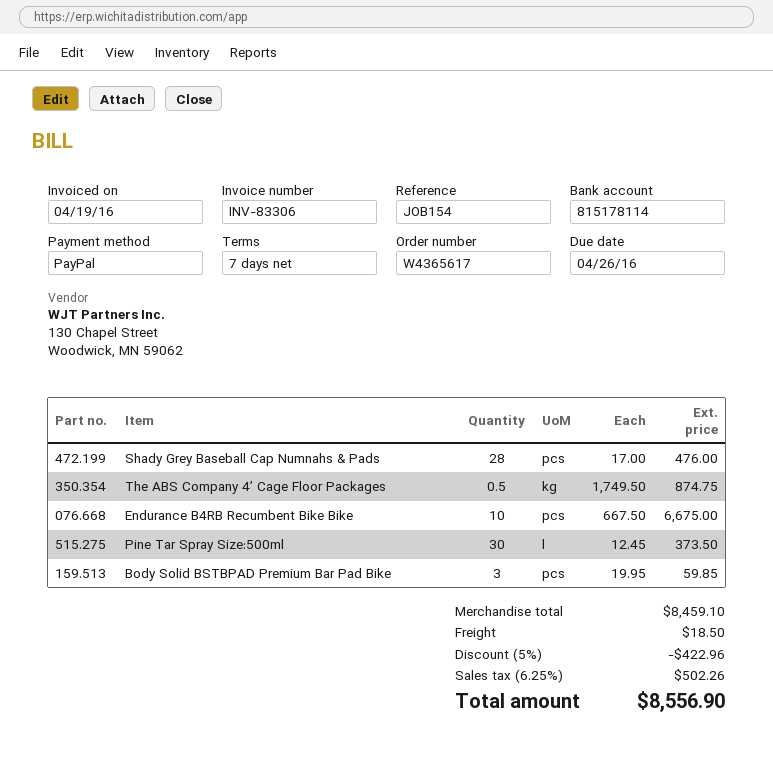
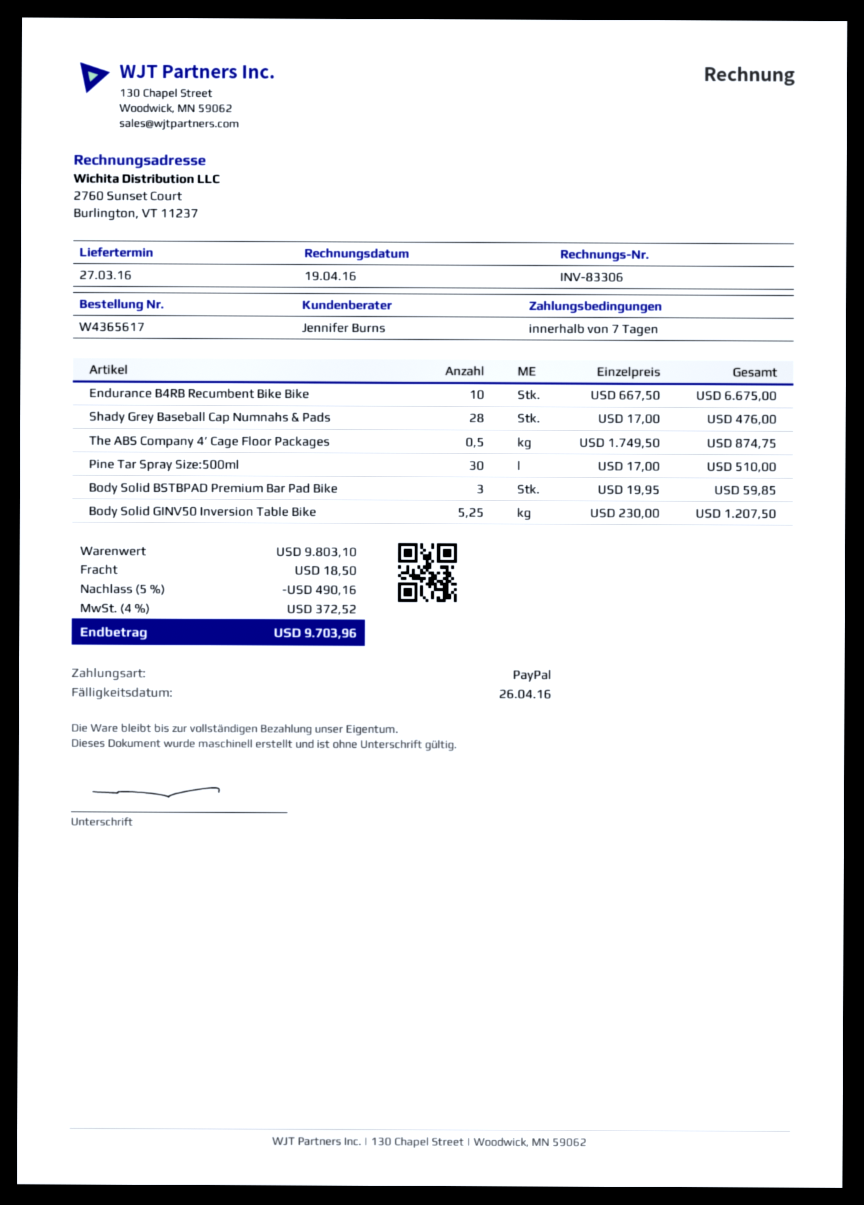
Pine Tar Spray Size:500ml: 30 x 12.45 = 373.50 -> 30 x 17.00 = 510.00
Body Solid GINV50 Inversion Table Bike: none -> 5.25 x 230.00 = 1207.50
subtotal: 8459.10 -> 9803.10
discount: 5% = 422.96 -> 5% = 490.16
tax: 6.25% = 502.26 -> 4% = 372.52
total: 8556.90 -> 9703.96

